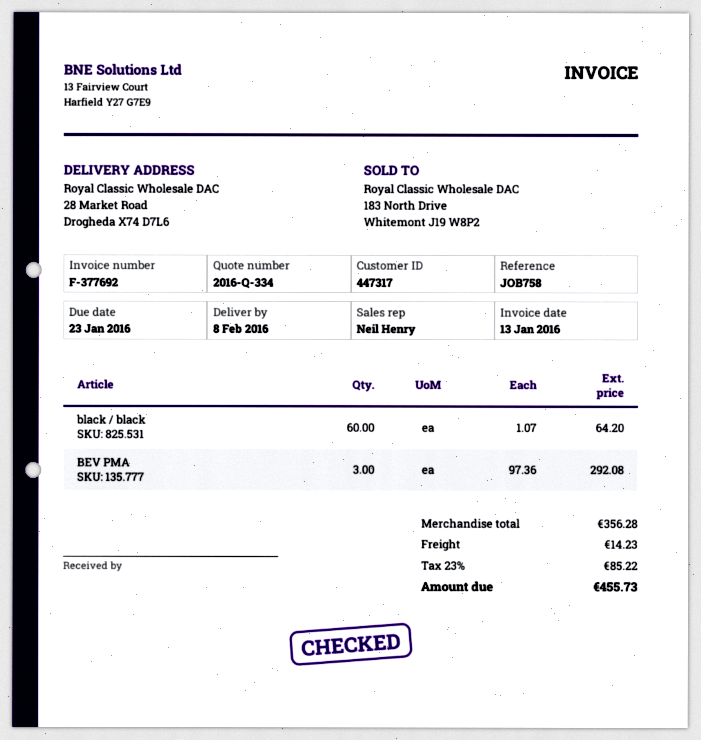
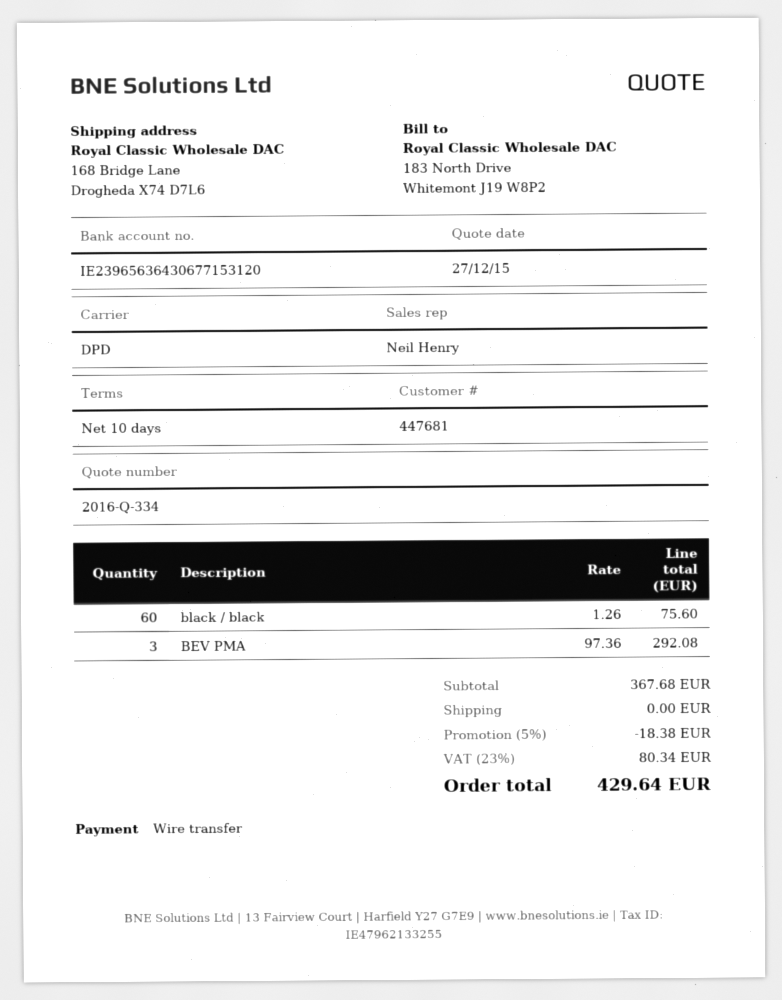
customer number: 447317 -> 447681
ship to: 28 Market Road, Drogheda X74 D7L6 -> 168 Bridge Lane, Drogheda X74 D7L6
black / black: 60 x 1.07 = 64.20 -> 60 x 1.26 = 75.60
subtotal: 356.28 -> 367.68
discount: none -> 5% = 18.38
shipping: 14.23 -> 0.00
tax: 23% = 85.22 -> 23% = 80.34
total: 455.73 -> 429.64

